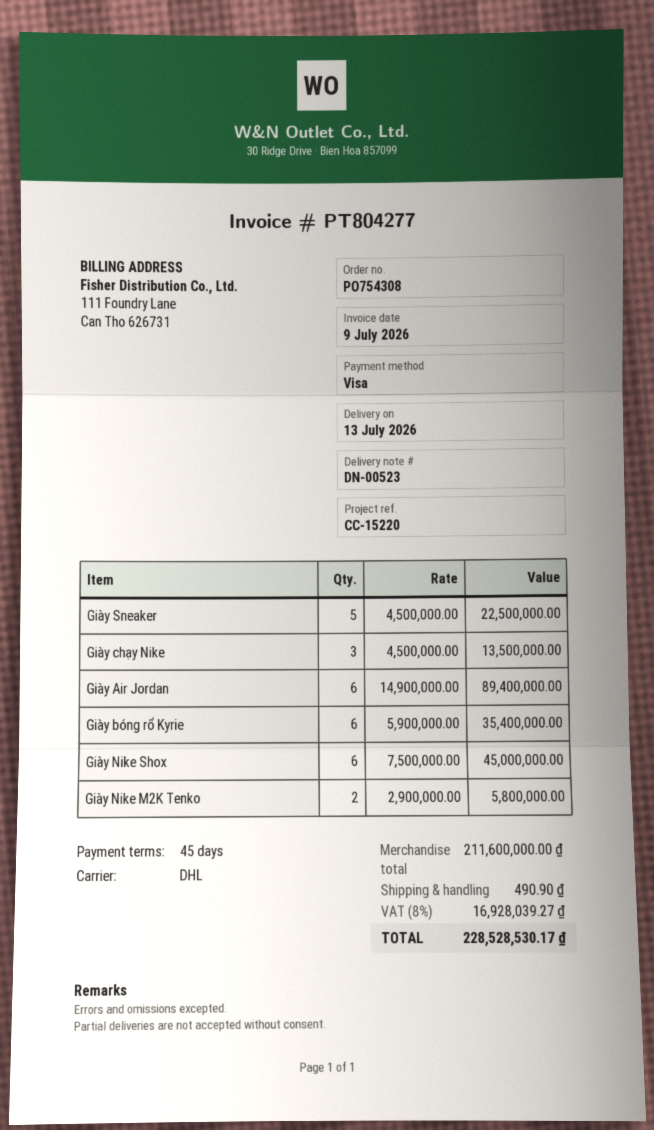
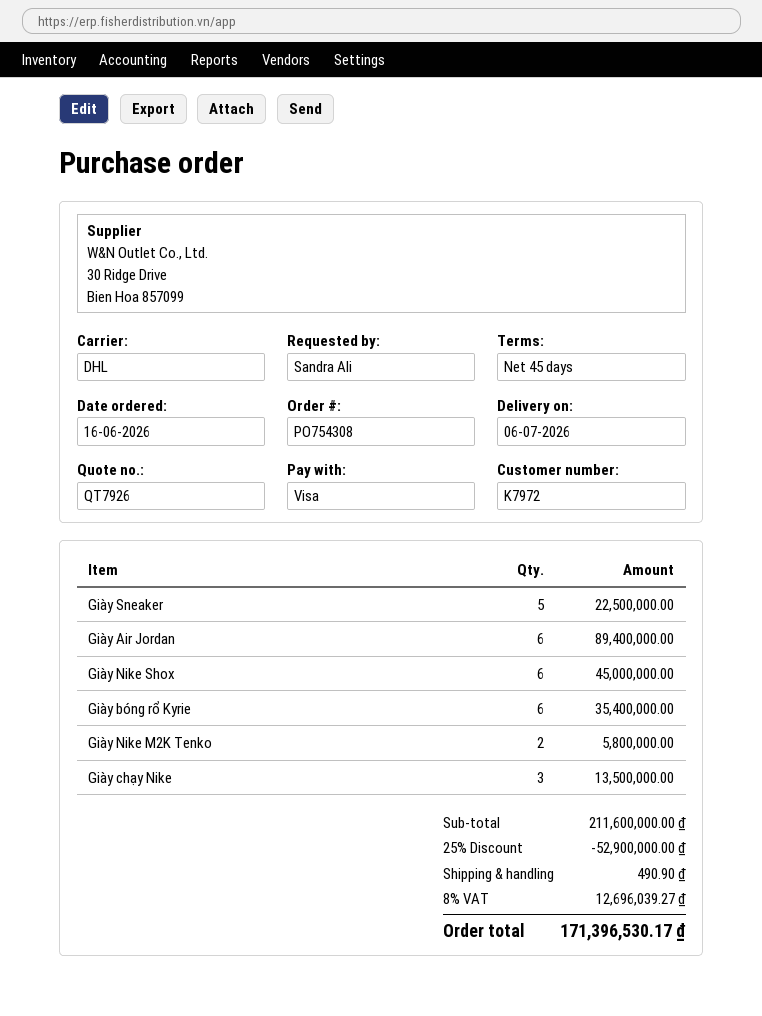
delivery date: 2026-07-13 -> 2026-07-06
discount: none -> 25% = 52900000.00
tax: 8% = 16928039.27 -> 8% = 12696039.27
total: 228528530.17 -> 171396530.17

